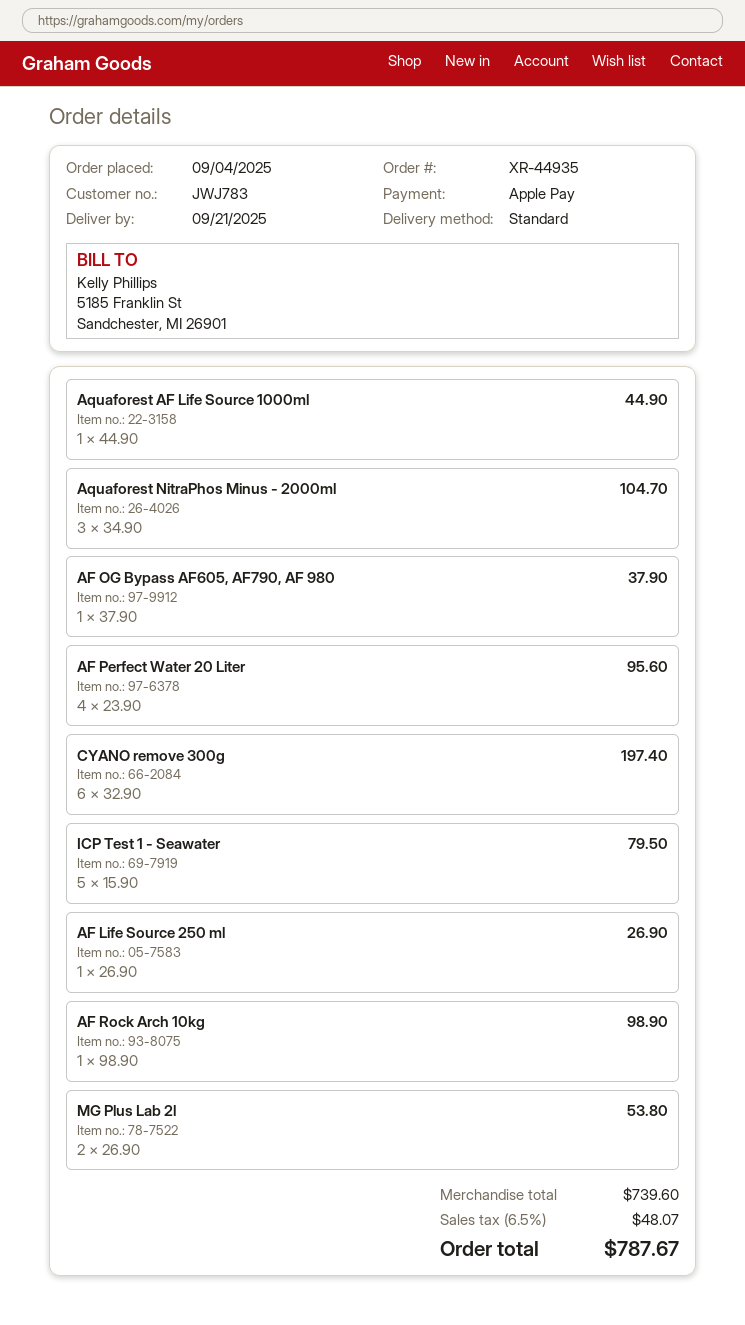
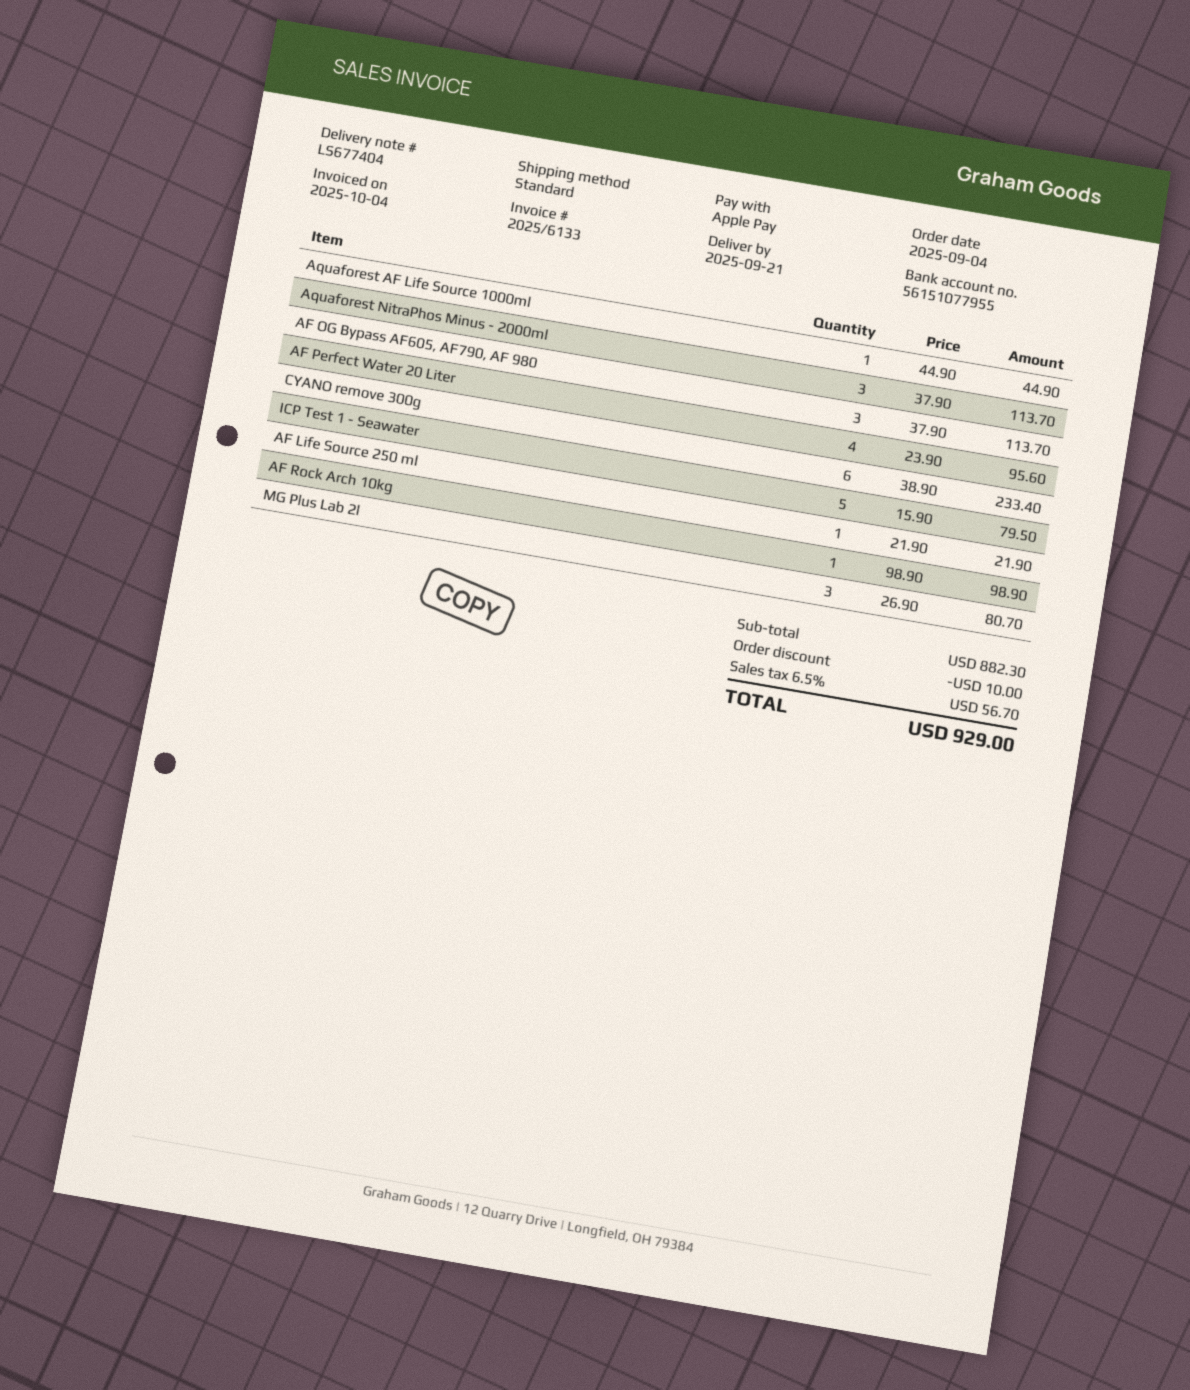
Aquaforest NitraPhos Minus - 2000ml: 3 x 34.90 = 104.70 -> 3 x 37.90 = 113.70
AF OG Bypass AF605, AF790, AF 980: 1 x 37.90 = 37.90 -> 3 x 37.90 = 113.70
CYANO remove 300g: 6 x 32.90 = 197.40 -> 6 x 38.90 = 233.40
AF Life Source 250 ml: 1 x 26.90 = 26.90 -> 1 x 21.90 = 21.90
MG Plus Lab 2l: 2 x 26.90 = 53.80 -> 3 x 26.90 = 80.70
subtotal: 739.60 -> 882.30
discount: none -> 10.00
tax: 6.5% = 48.07 -> 6.5% = 56.70
total: 787.67 -> 929.00

